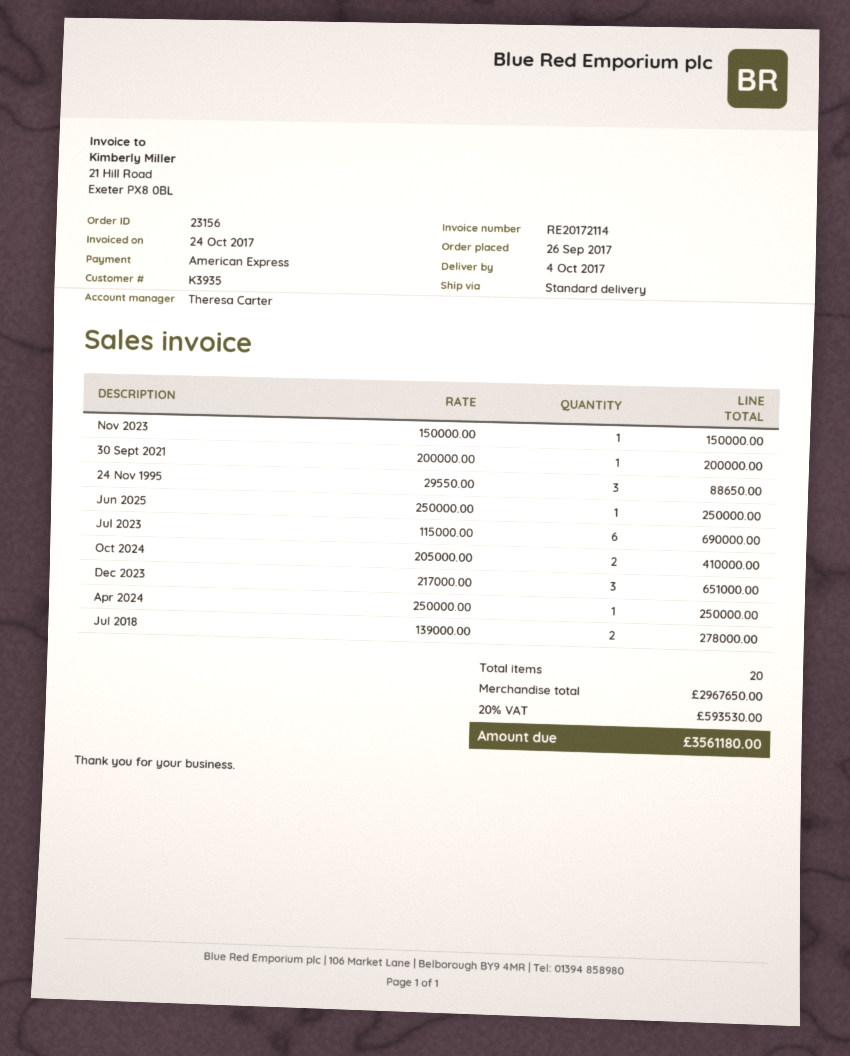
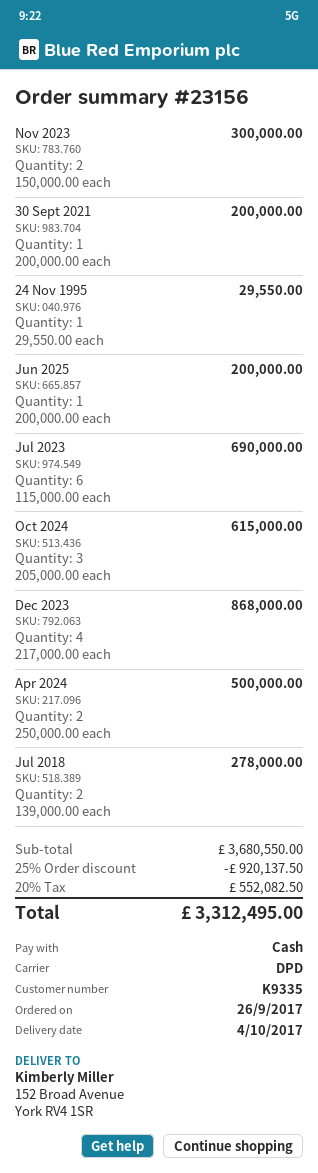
customer number: K3935 -> K9335
payment method: American Express -> cash
shipping method: standard -> DPD
Nov 2023: 1 x 150000.00 = 150000.00 -> 2 x 150000.00 = 300000.00
24 Nov 1995: 3 x 29550.00 = 88650.00 -> 1 x 29550.00 = 29550.00
Jun 2025: 1 x 250000.00 = 250000.00 -> 1 x 200000.00 = 200000.00
Oct 2024: 2 x 205000.00 = 410000.00 -> 3 x 205000.00 = 615000.00
Dec 2023: 3 x 217000.00 = 651000.00 -> 4 x 217000.00 = 868000.00
Apr 2024: 1 x 250000.00 = 250000.00 -> 2 x 250000.00 = 500000.00
subtotal: 2967650.00 -> 3680550.00
discount: none -> 25% = 920137.50
tax: 20% = 593530.00 -> 20% = 552082.50
total: 3561180.00 -> 3312495.00

